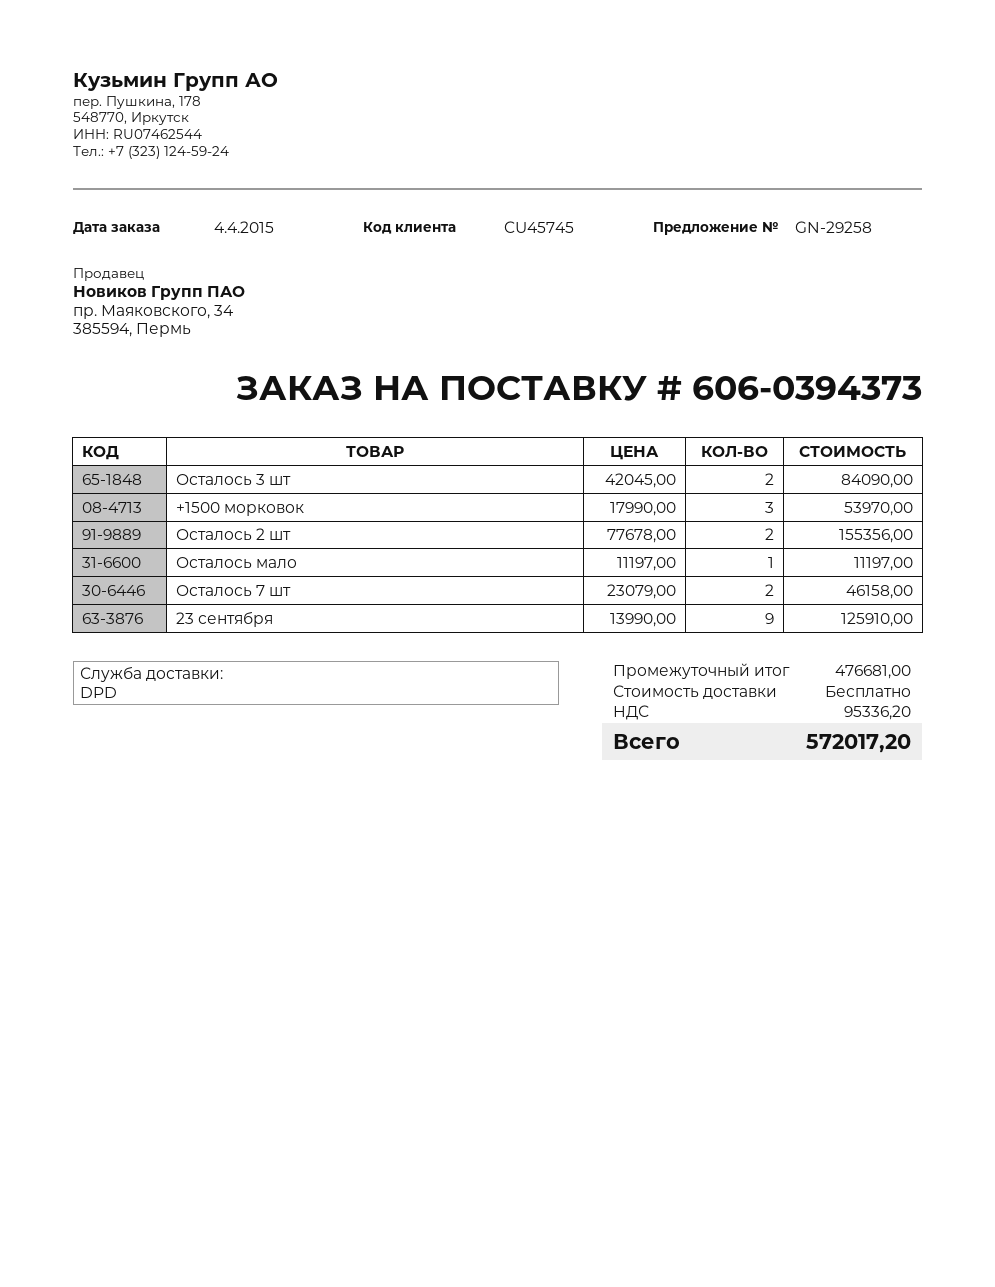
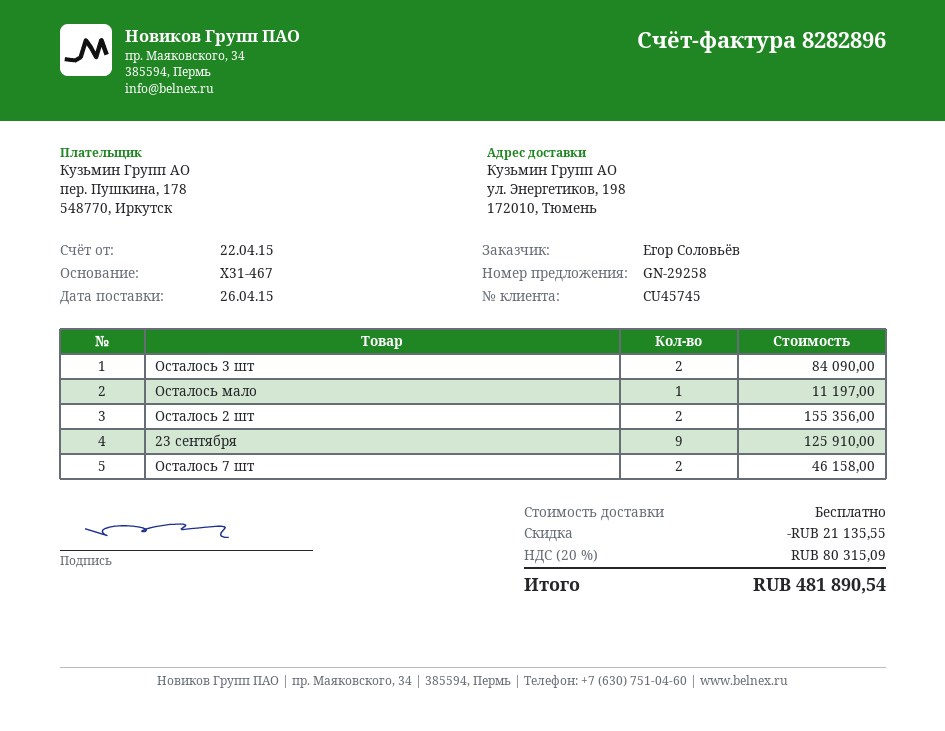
+1500 морковок: 3 for 53970.00 -> none
discount: none -> 21135.55
tax: 95336.20 -> 80315.09
total: 572017.20 -> 481890.54

